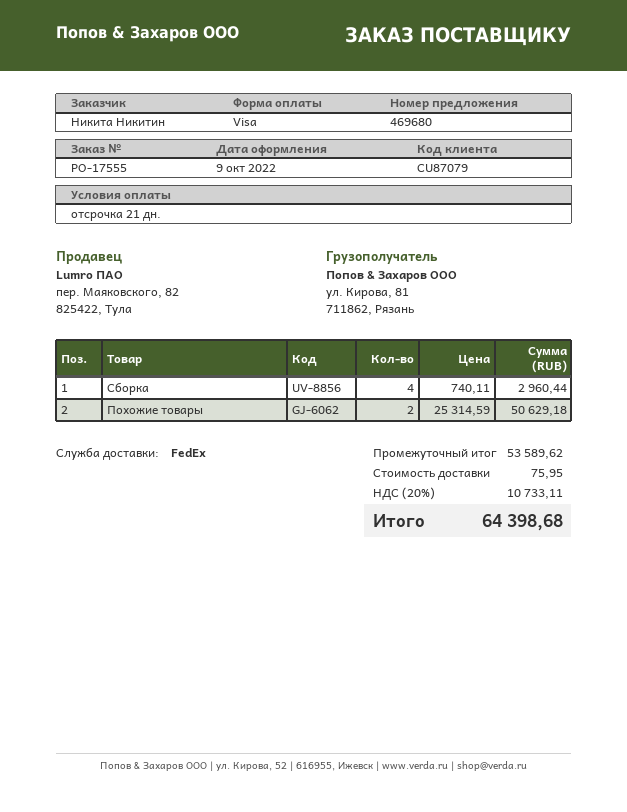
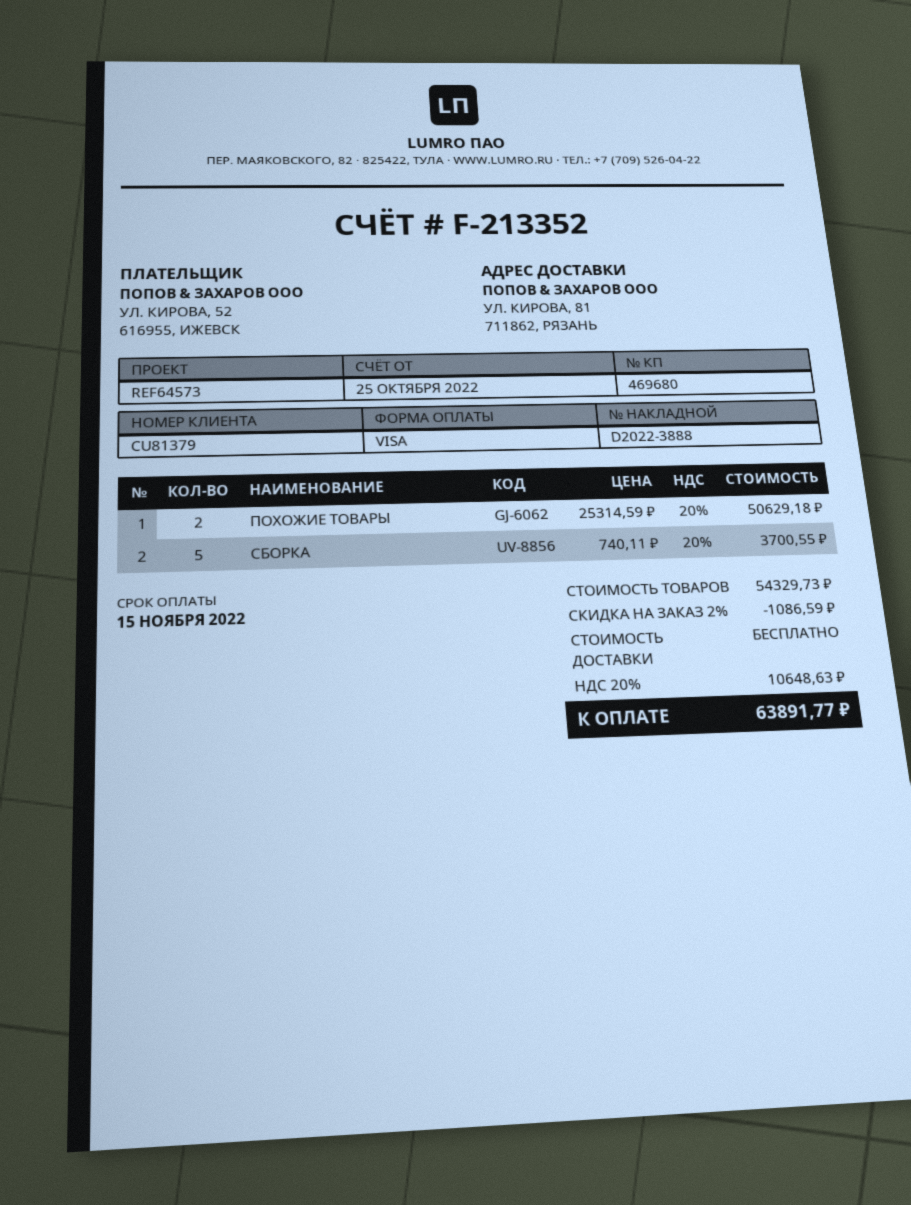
customer number: CU87079 -> CU81379
Сборка: 4 x 740.11 = 2960.44 -> 5 x 740.11 = 3700.55
subtotal: 53589.62 -> 54329.73
discount: none -> 2% = 1086.59
shipping: 75.95 -> 0.00
tax: 20% = 10733.11 -> 20% = 10648.63
total: 64398.68 -> 63891.77

